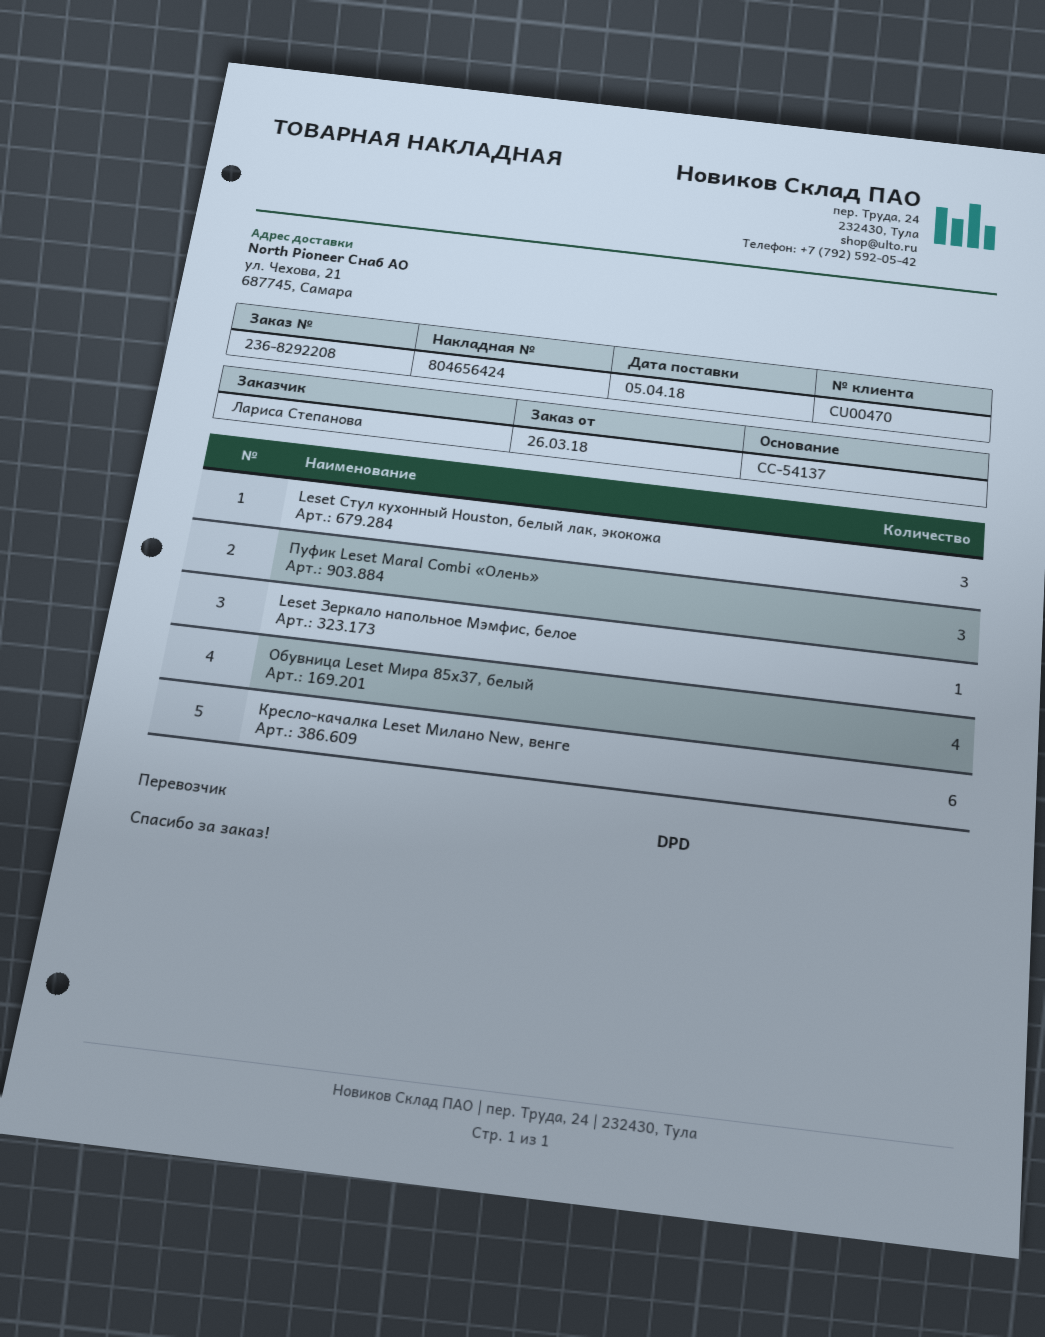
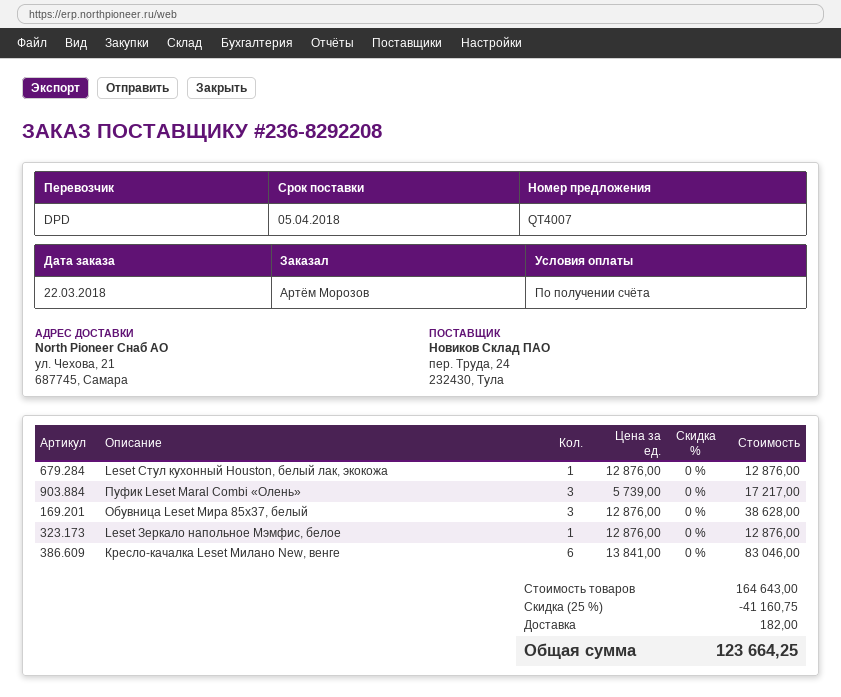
order date: 2018-03-26 -> 2018-03-22
ordered by: Лариса Степанова -> Артём Морозов
Leset Стул кухонный Houston, белый лак, экокожа: 3 -> 1
Обувница Leset Мира 85х37, белый: 4 -> 3

